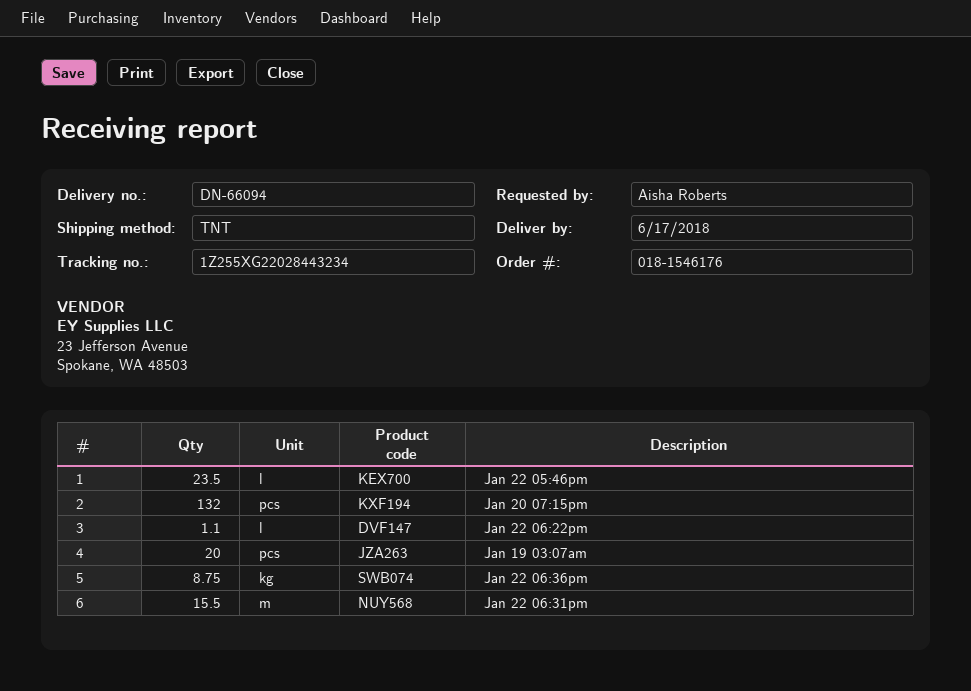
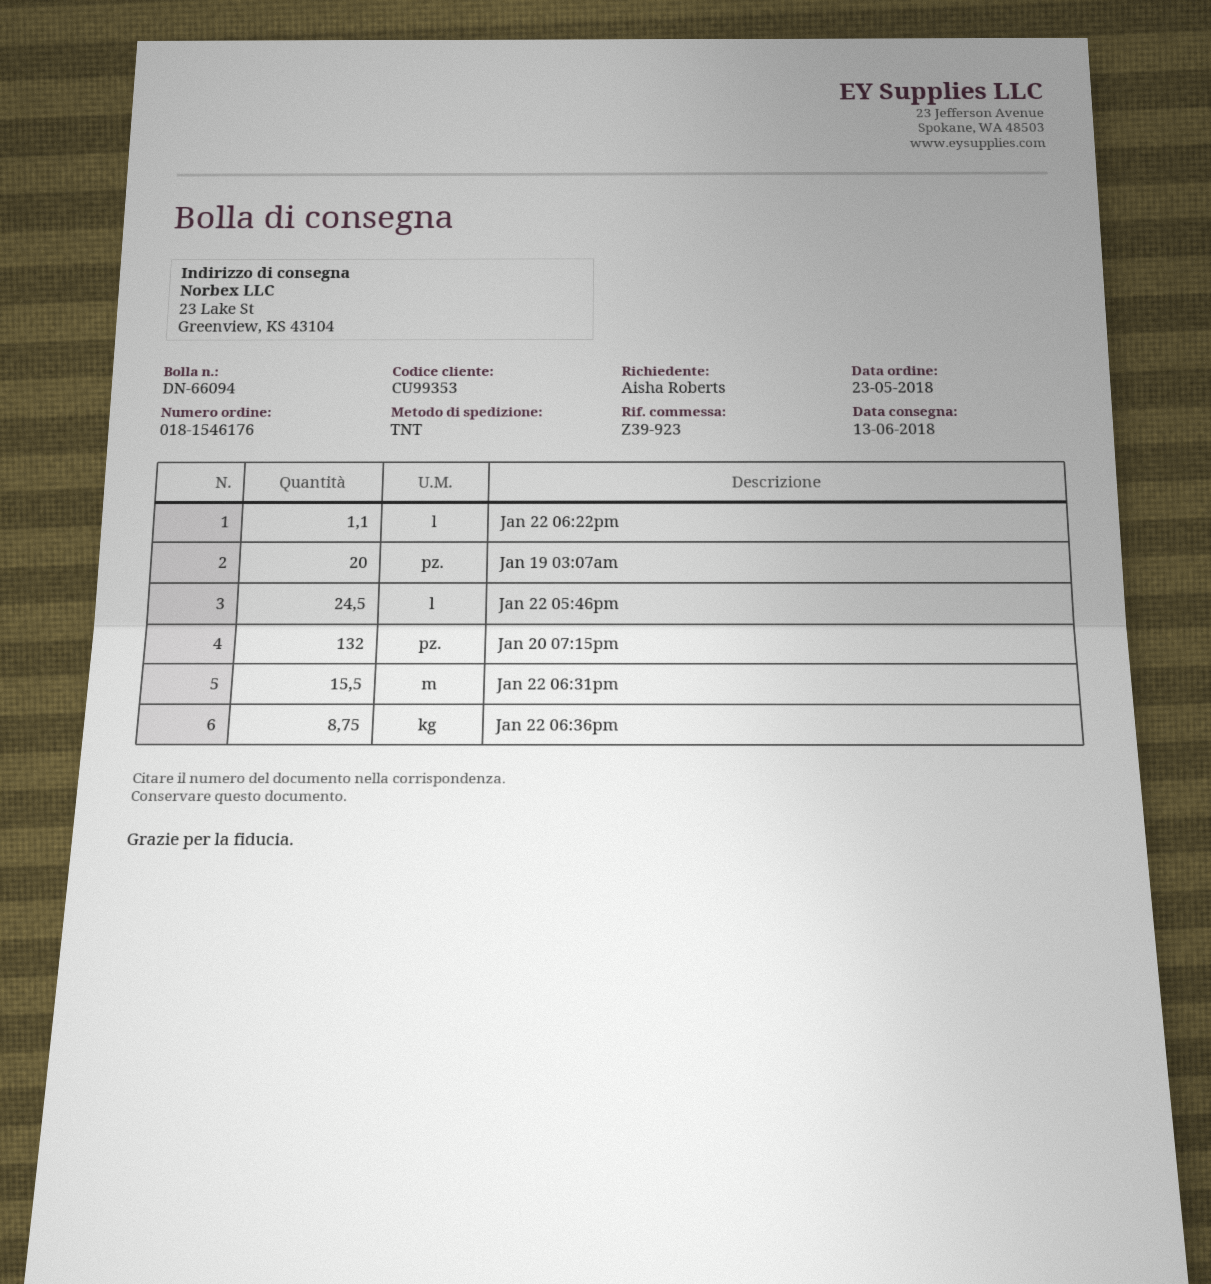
delivery date: 2018-06-17 -> 2018-06-13
Jan 22 05:46pm: 23.5 -> 24.5

